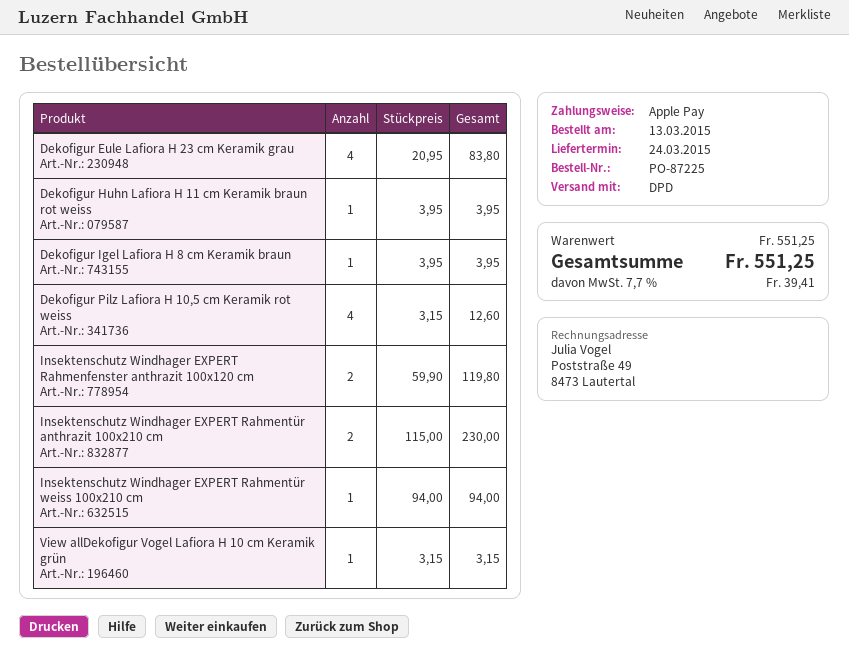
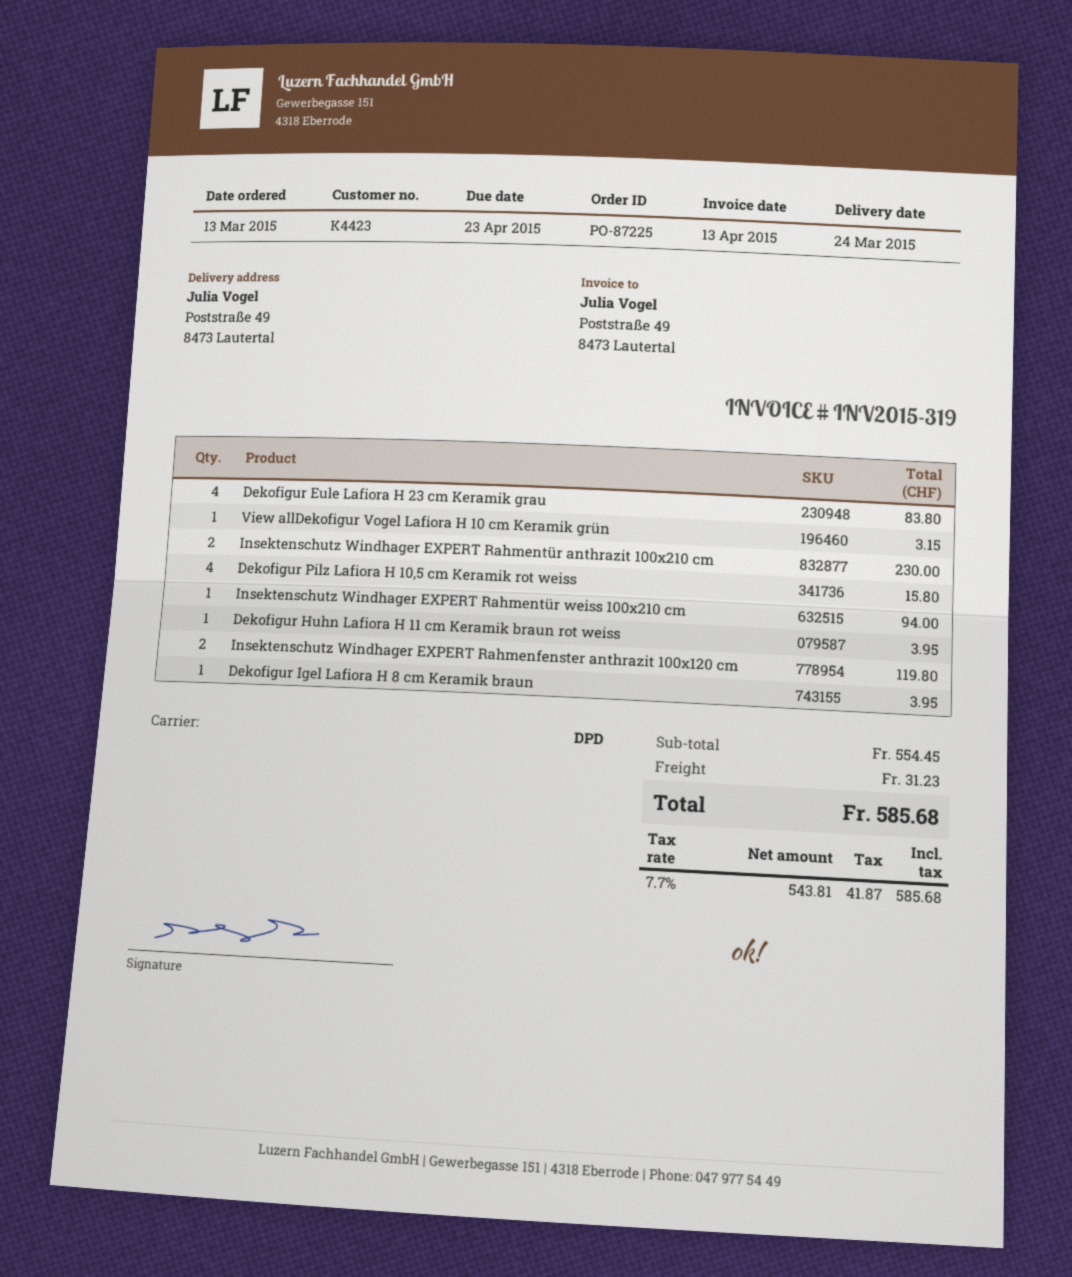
Dekofigur Pilz Lafiora H 10,5 cm Keramik rot weiss: 4 for 12.60 -> 4 for 15.80
subtotal: 551.25 -> 554.45
shipping: none -> 31.23
tax: 7.7% = 39.41 -> 7.7% = 41.87
total: 551.25 -> 585.68

